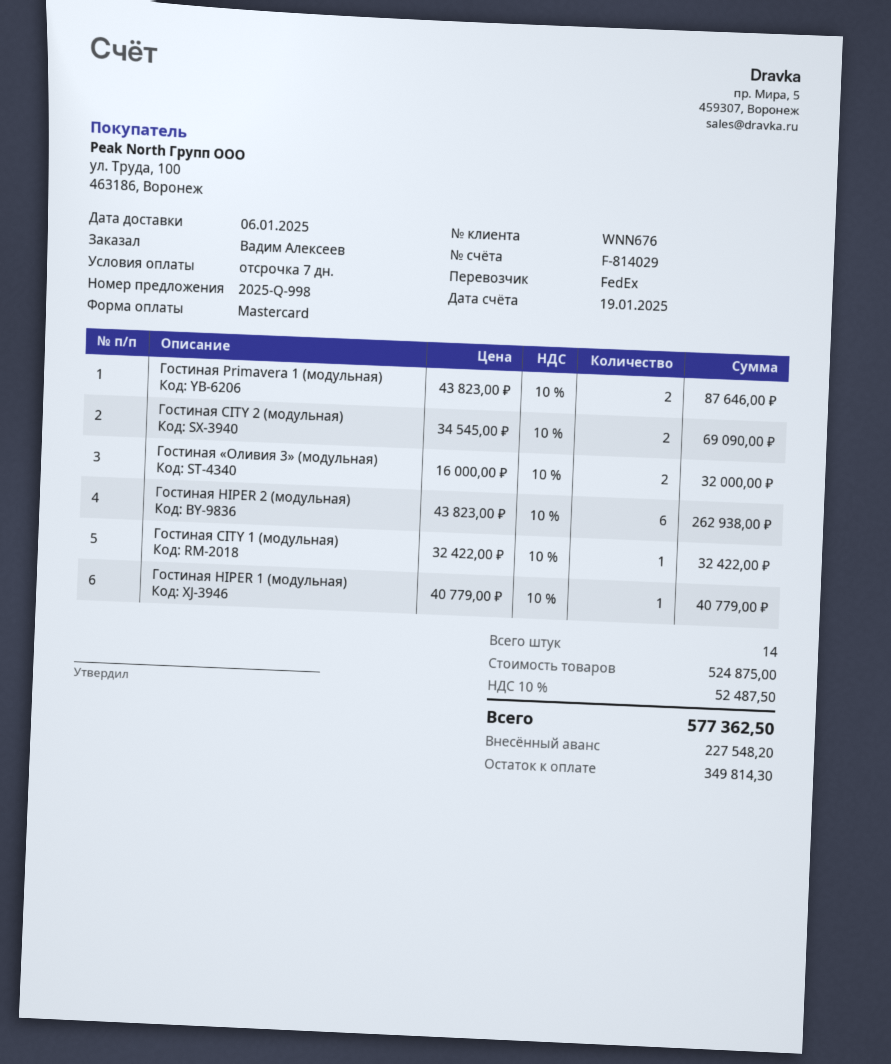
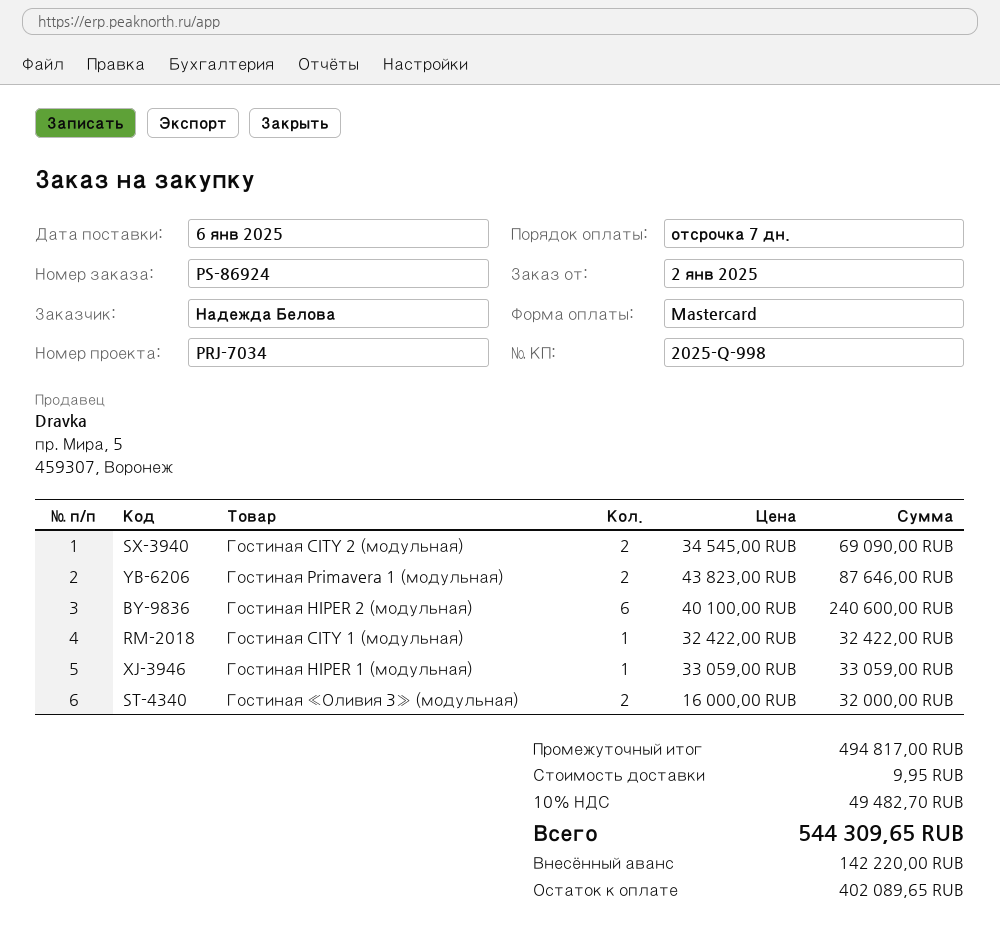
ordered by: Вадим Алексеев -> Надежда Белова
Гостиная HIPER 2 (модульная): 6 x 43823.00 = 262938.00 -> 6 x 40100.00 = 240600.00
Гостиная HIPER 1 (модульная): 1 x 40779.00 = 40779.00 -> 1 x 33059.00 = 33059.00
subtotal: 524875.00 -> 494817.00
shipping: none -> 9.95
tax: 10% = 52487.50 -> 10% = 49482.70
total: 577362.50 -> 544309.65
deposit: 227548.20 -> 142220.00
balance: 349814.30 -> 402089.65

